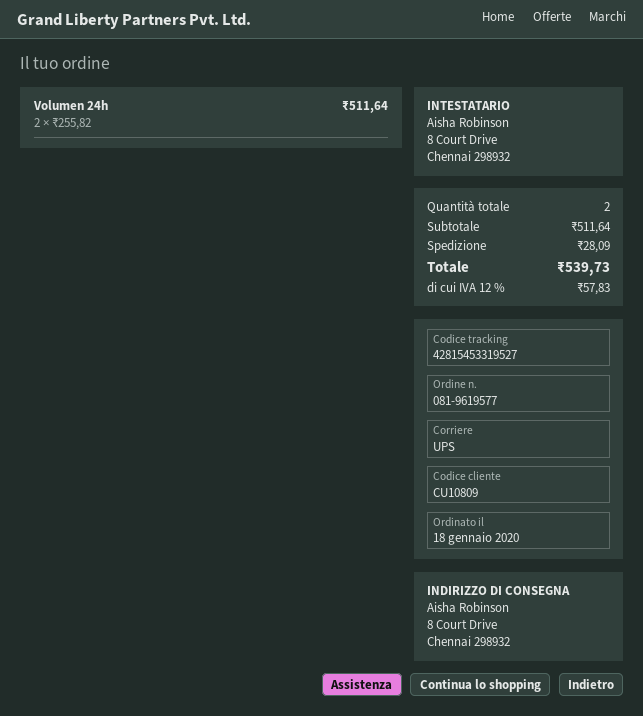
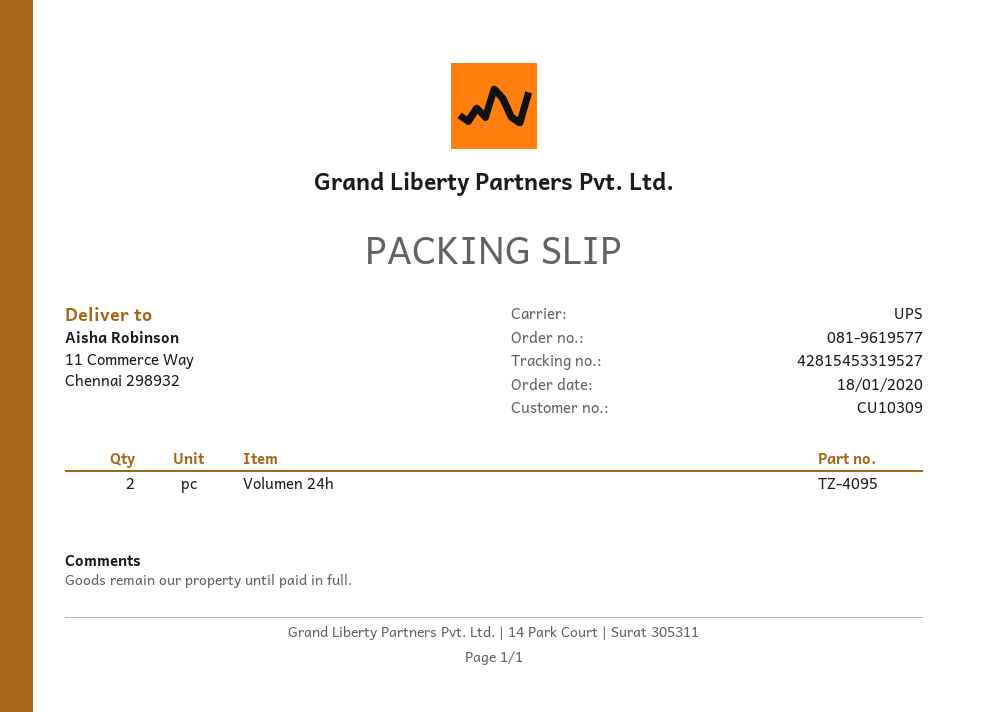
customer number: CU10809 -> CU10309
ship to: 8 Court Drive, Chennai 298932 -> 11 Commerce Way, Chennai 298932

